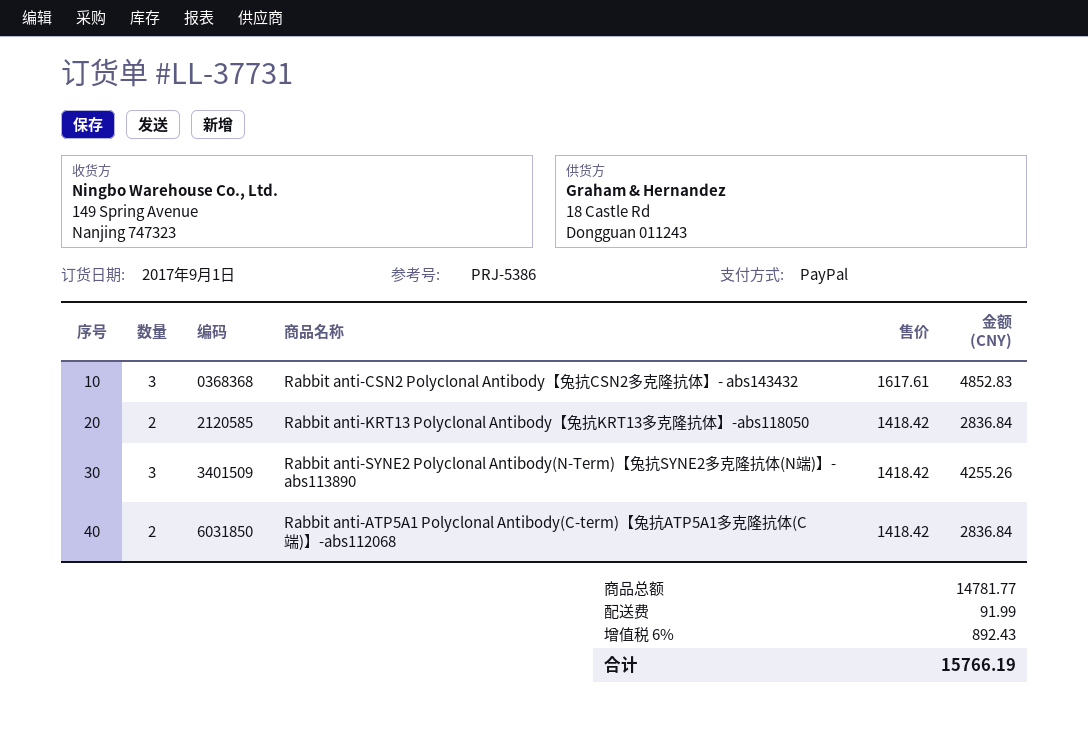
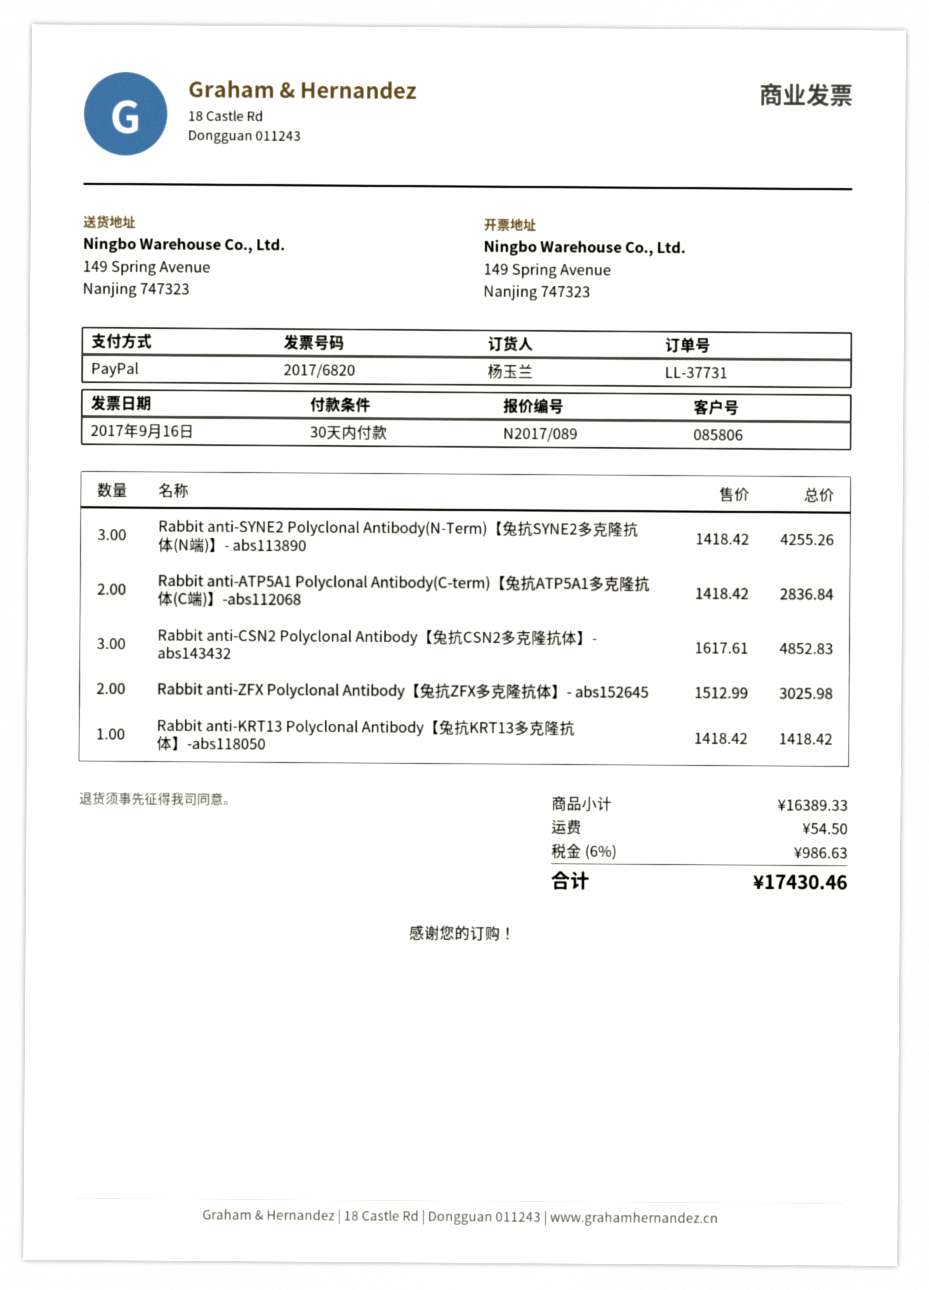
Rabbit anti-KRT13 Polyclonal Antibody【兔抗KRT13多克隆抗体】-abs118050: 2 x 1418.42 = 2836.84 -> 1 x 1418.42 = 1418.42
Rabbit anti-ZFX Polyclonal Antibody【兔抗ZFX多克隆抗体】- abs152645: none -> 2 x 1512.99 = 3025.98
subtotal: 14781.77 -> 16389.33
shipping: 91.99 -> 54.50
tax: 6% = 892.43 -> 6% = 986.63
total: 15766.19 -> 17430.46

